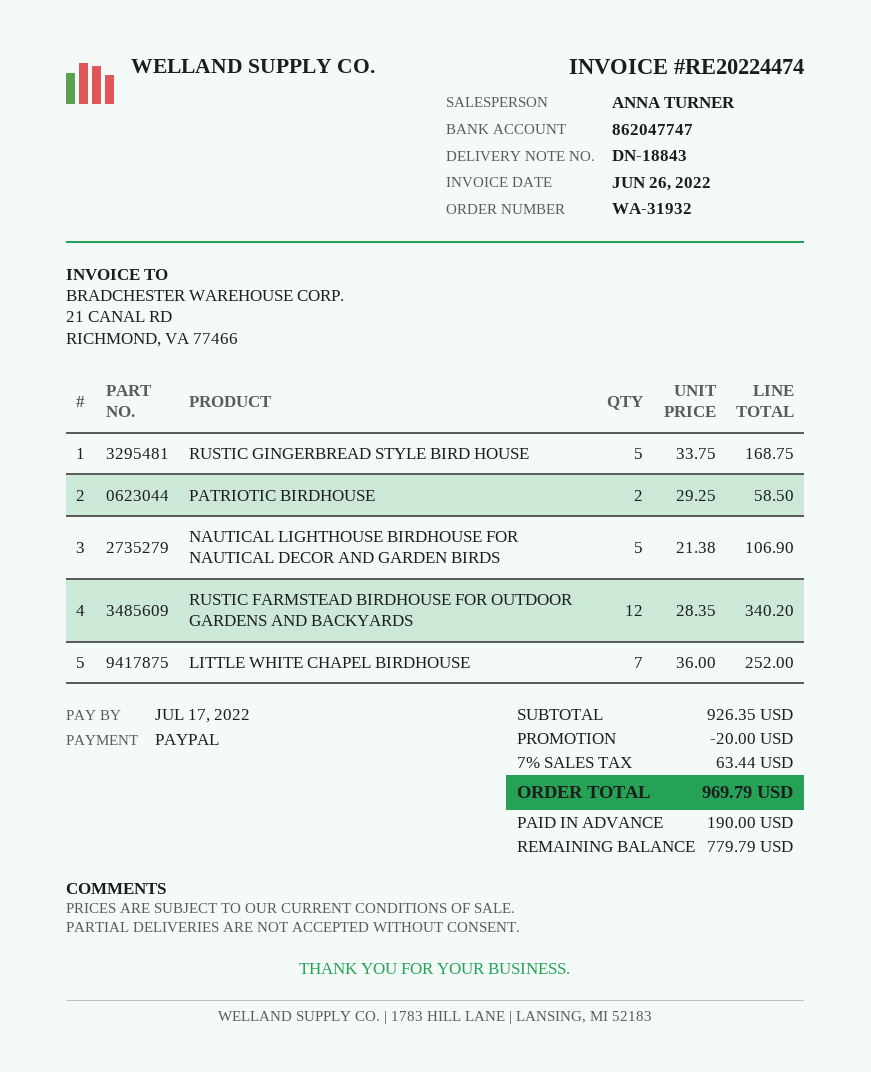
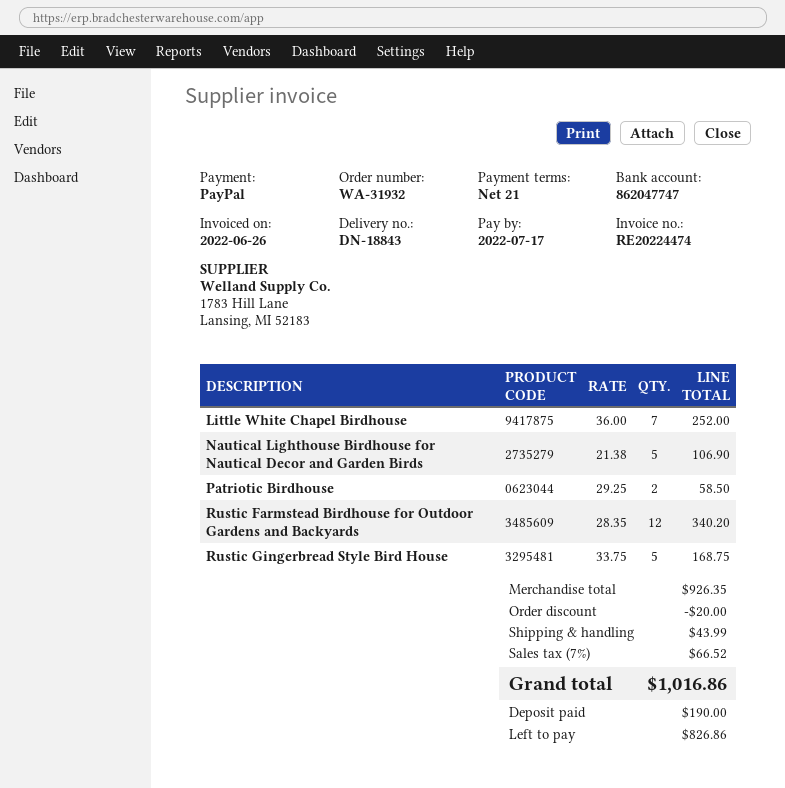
shipping: none -> 43.99
tax: 7% = 63.44 -> 7% = 66.52
total: 969.79 -> 1016.86
balance: 779.79 -> 826.86

